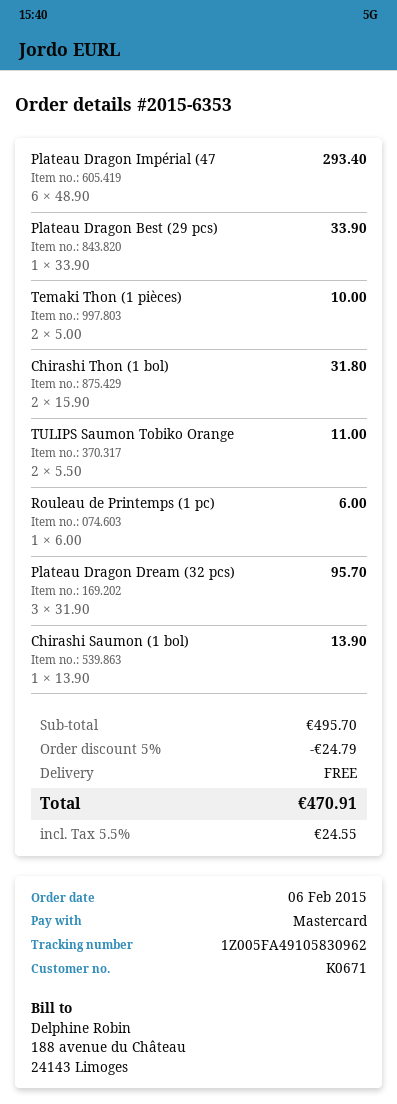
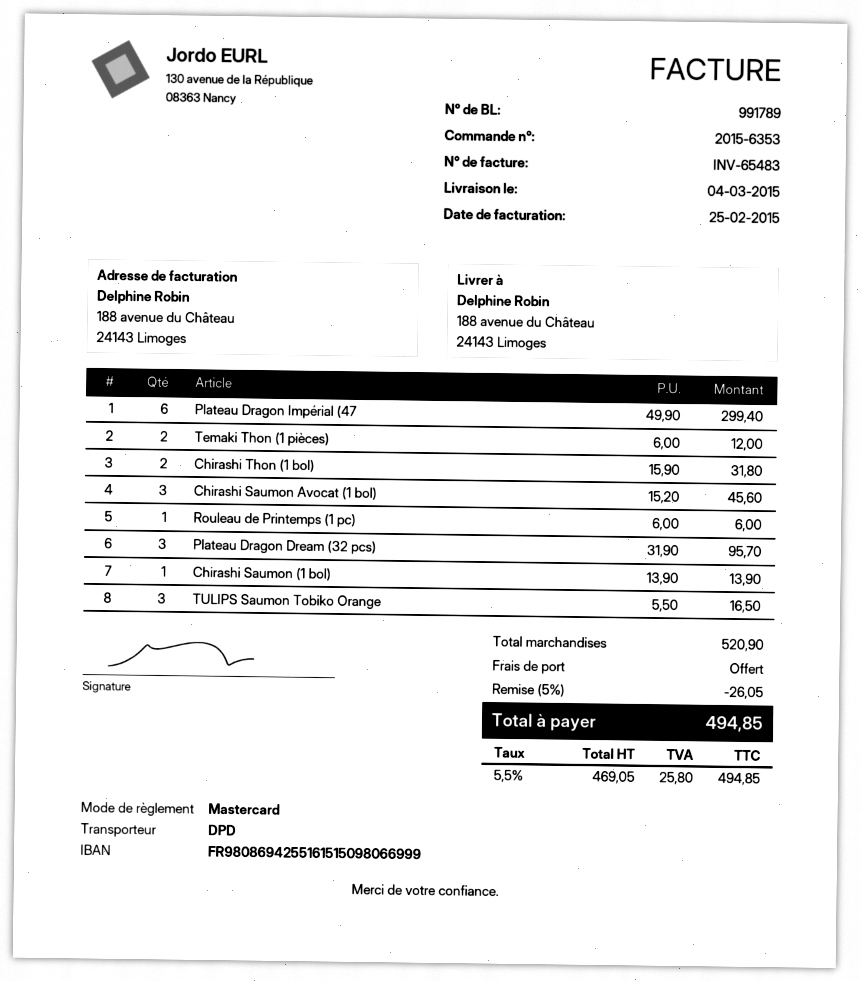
Plateau Dragon Impérial (47: 6 x 48.90 = 293.40 -> 6 x 49.90 = 299.40
Plateau Dragon Best (29 pcs): 1 x 33.90 = 33.90 -> none
Temaki Thon (1 pièces): 2 x 5.00 = 10.00 -> 2 x 6.00 = 12.00
TULIPS Saumon Tobiko Orange: 2 x 5.50 = 11.00 -> 3 x 5.50 = 16.50
Chirashi Saumon Avocat (1 bol): none -> 3 x 15.20 = 45.60
subtotal: 495.70 -> 520.90
discount: 5% = 24.79 -> 5% = 26.05
tax: 5.5% = 24.55 -> 5.5% = 25.80
total: 470.91 -> 494.85

